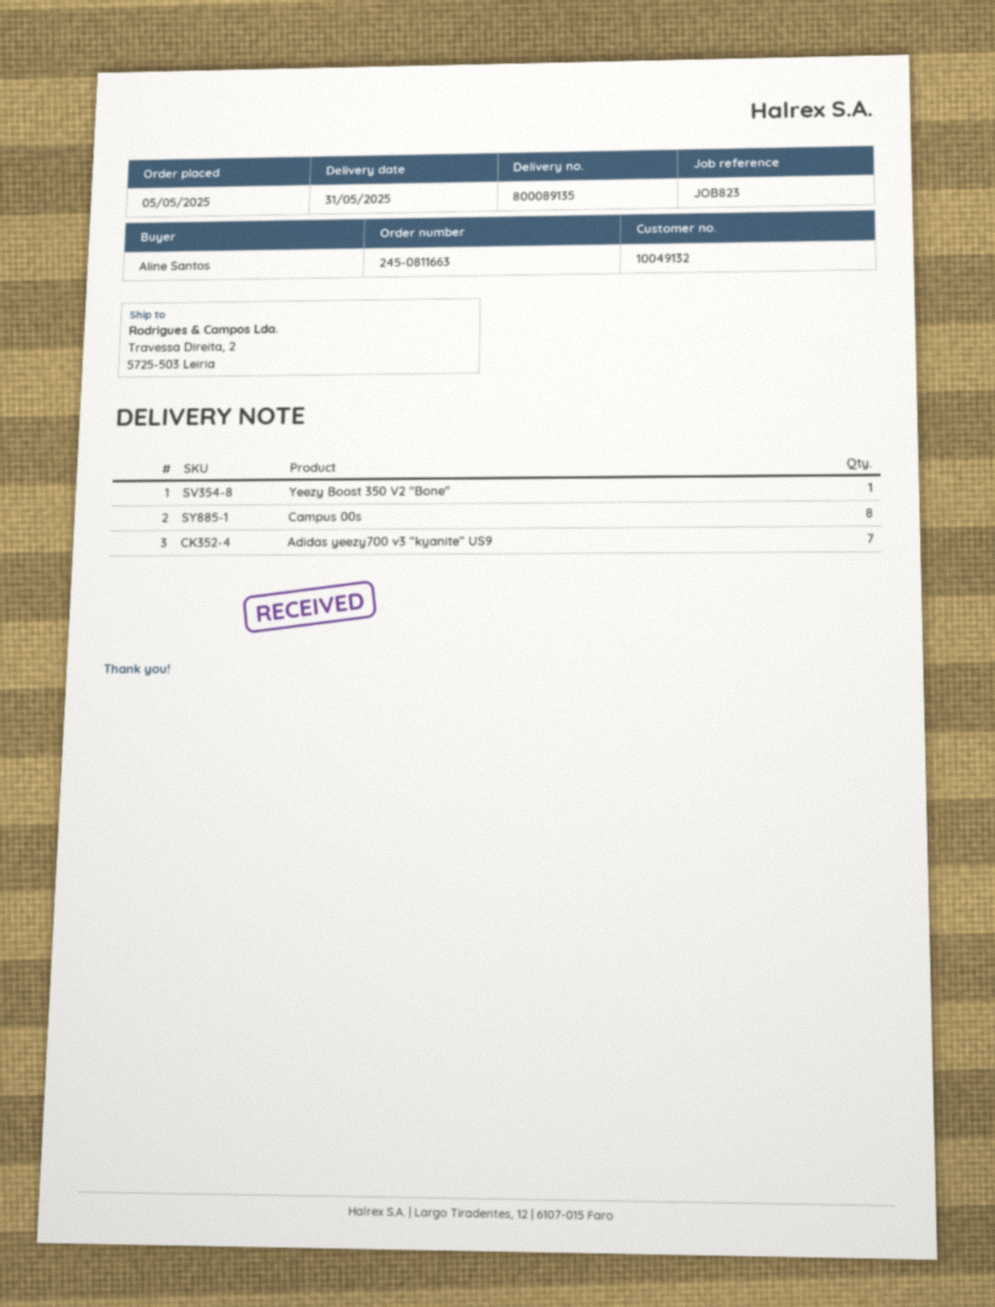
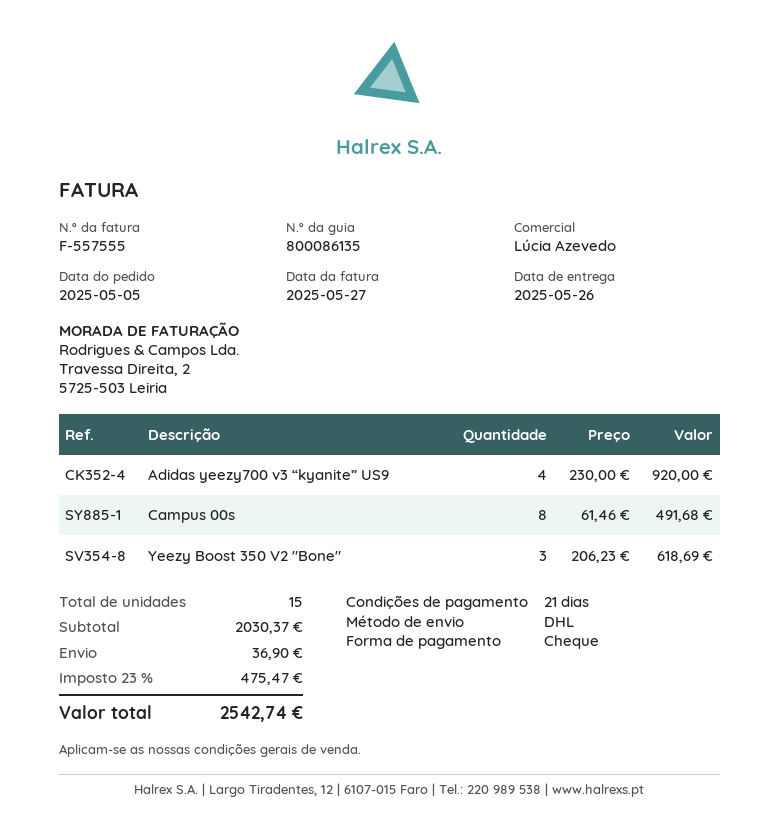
delivery note number: 800089135 -> 800086135
delivery date: 2025-05-31 -> 2025-05-26
Yeezy Boost 350 V2 "Bone": 1 -> 3
Adidas yeezy700 v3 “kyanite” US9: 7 -> 4

